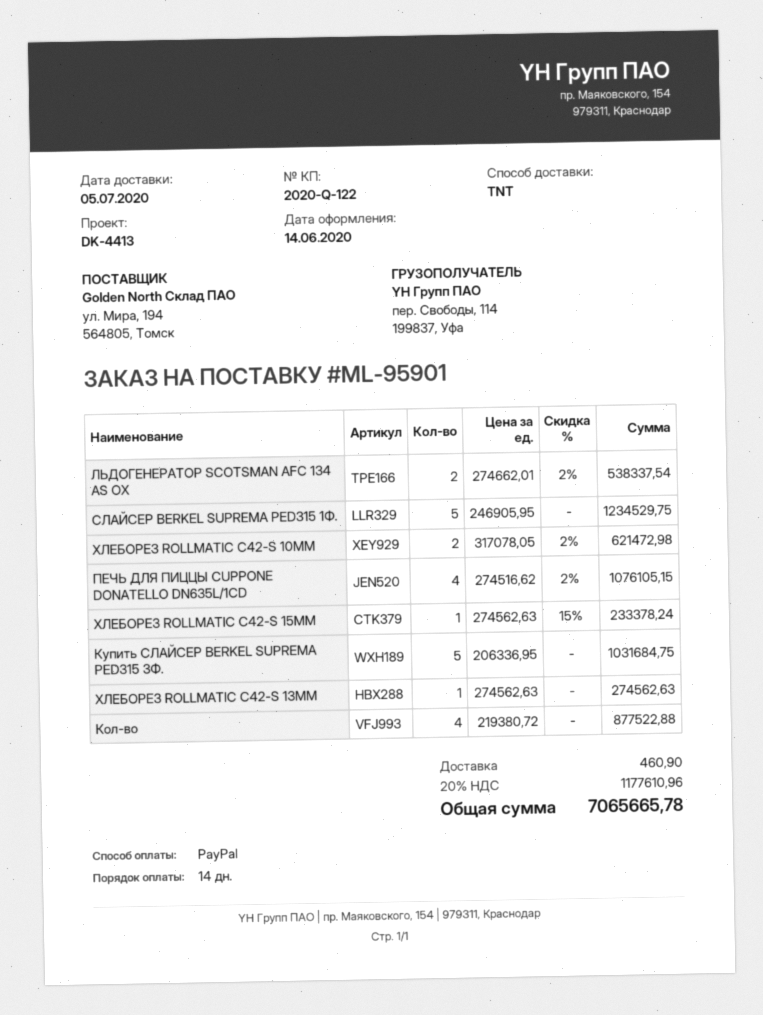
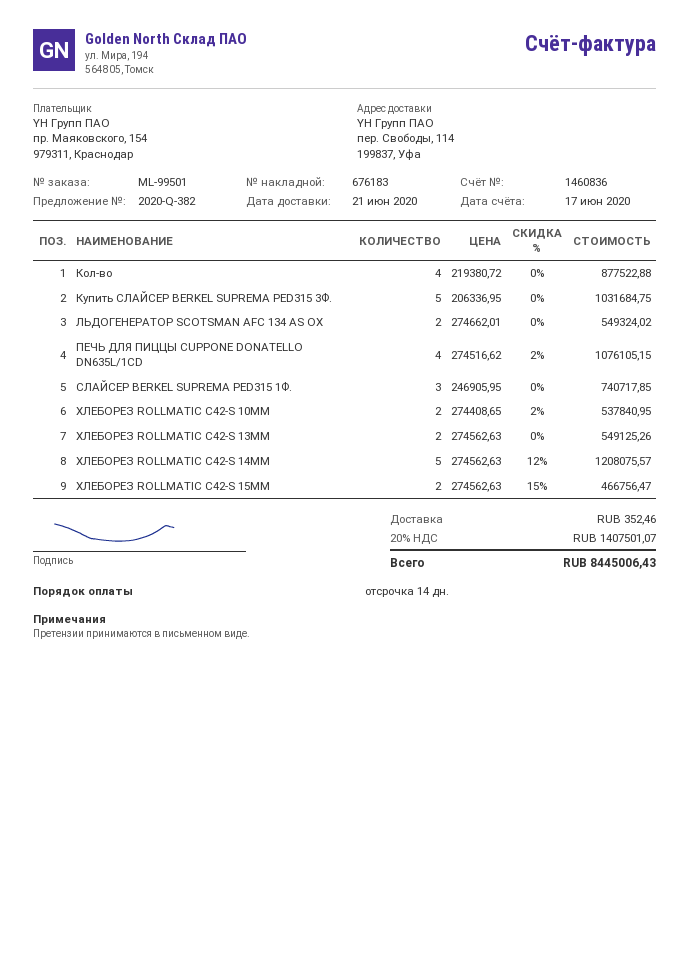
quote number: 2020-Q-122 -> 2020-Q-382
order number: ML-95901 -> ML-99501
delivery date: 2020-07-05 -> 2020-06-21
ЛЬДОГЕНЕРАТОР SCOTSMAN AFC 134 AS OX: 2 x 274662.01 - 2% = 538337.54 -> 2 x 274662.01 = 549324.02
СЛАЙСЕР BERKEL SUPREMA PED315 1Ф.: 5 x 246905.95 = 1234529.75 -> 3 x 246905.95 = 740717.85
ХЛЕБОРЕЗ ROLLMATIC C42-S 10MM: 2 x 317078.05 - 2% = 621472.98 -> 2 x 274408.65 - 2% = 537840.95
ХЛЕБОРЕЗ ROLLMATIC C42-S 15MM: 1 x 274562.63 - 15% = 233378.24 -> 2 x 274562.63 - 15% = 466756.47
ХЛЕБОРЕЗ ROLLMATIC C42-S 13MM: 1 x 274562.63 = 274562.63 -> 2 x 274562.63 = 549125.26
ХЛЕБОРЕЗ ROLLMATIC C42-S 14MM: none -> 5 x 274562.63 - 12% = 1208075.57
shipping: 460.90 -> 352.46
tax: 20% = 1177610.96 -> 20% = 1407501.07
total: 7065665.78 -> 8445006.43

